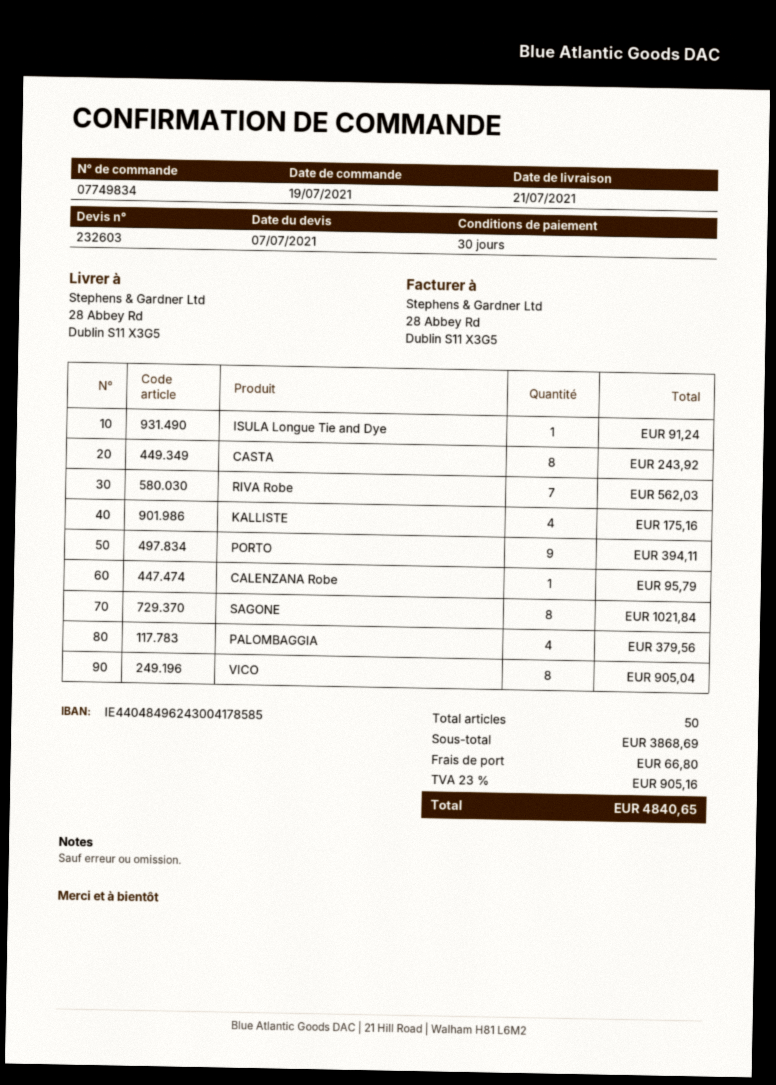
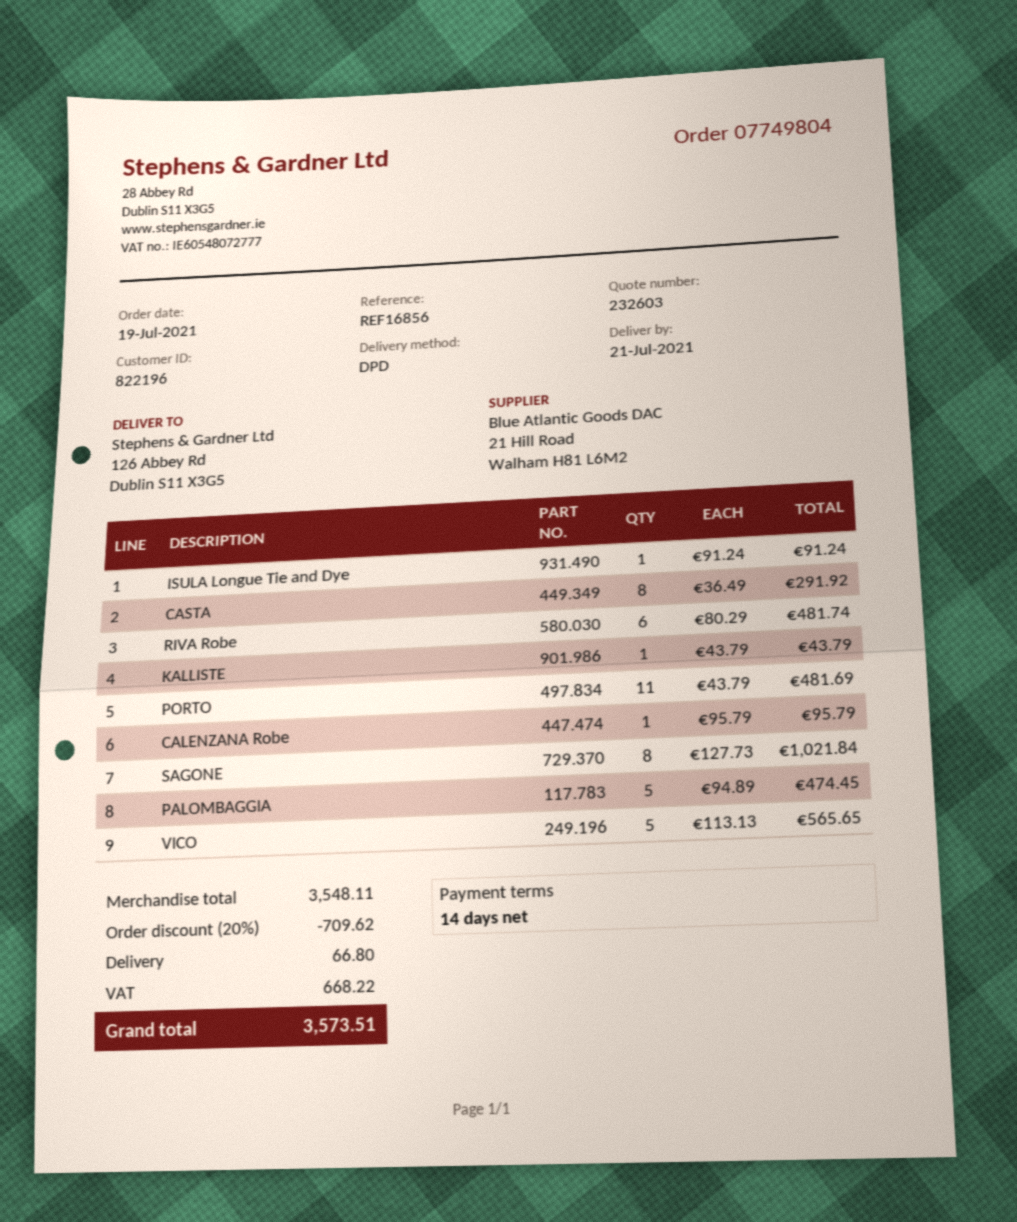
order number: 07749834 -> 07749804
payment terms: 30 days -> 14 days
ship to: 28 Abbey Rd, Dublin S11 X3G5 -> 126 Abbey Rd, Dublin S11 X3G5
CASTA: 8 for 243.92 -> 8 for 291.92
RIVA Robe: 7 for 562.03 -> 6 for 481.74
KALLISTE: 4 for 175.16 -> 1 for 43.79
PORTO: 9 for 394.11 -> 11 for 481.69
PALOMBAGGIA: 4 for 379.56 -> 5 for 474.45
VICO: 8 for 905.04 -> 5 for 565.65
subtotal: 3868.69 -> 3548.11
discount: none -> 20% = 709.62
tax: 905.16 -> 668.22
total: 4840.65 -> 3573.51

